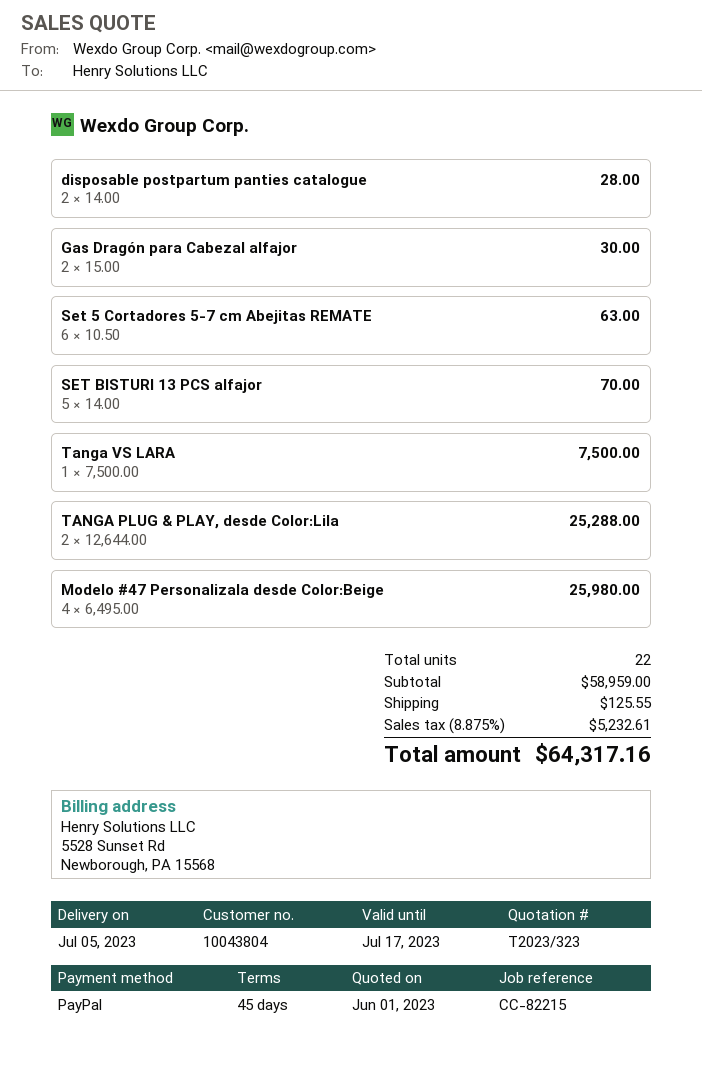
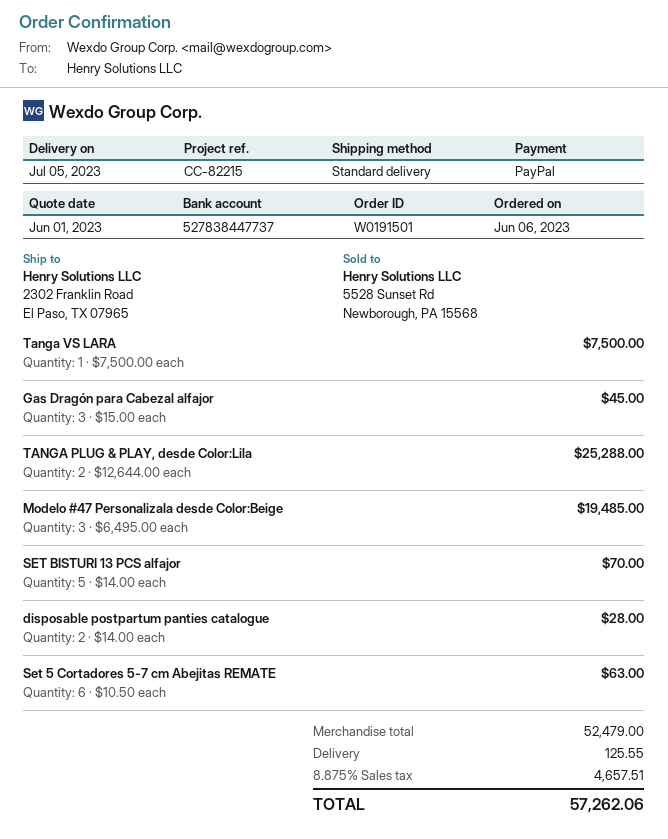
Gas Dragón para Cabezal alfajor: 2 x 15.00 = 30.00 -> 3 x 15.00 = 45.00
Modelo #47 Personalizala desde Color:Beige: 4 x 6495.00 = 25980.00 -> 3 x 6495.00 = 19485.00
subtotal: 58959.00 -> 52479.00
tax: 8.875% = 5232.61 -> 8.875% = 4657.51
total: 64317.16 -> 57262.06

